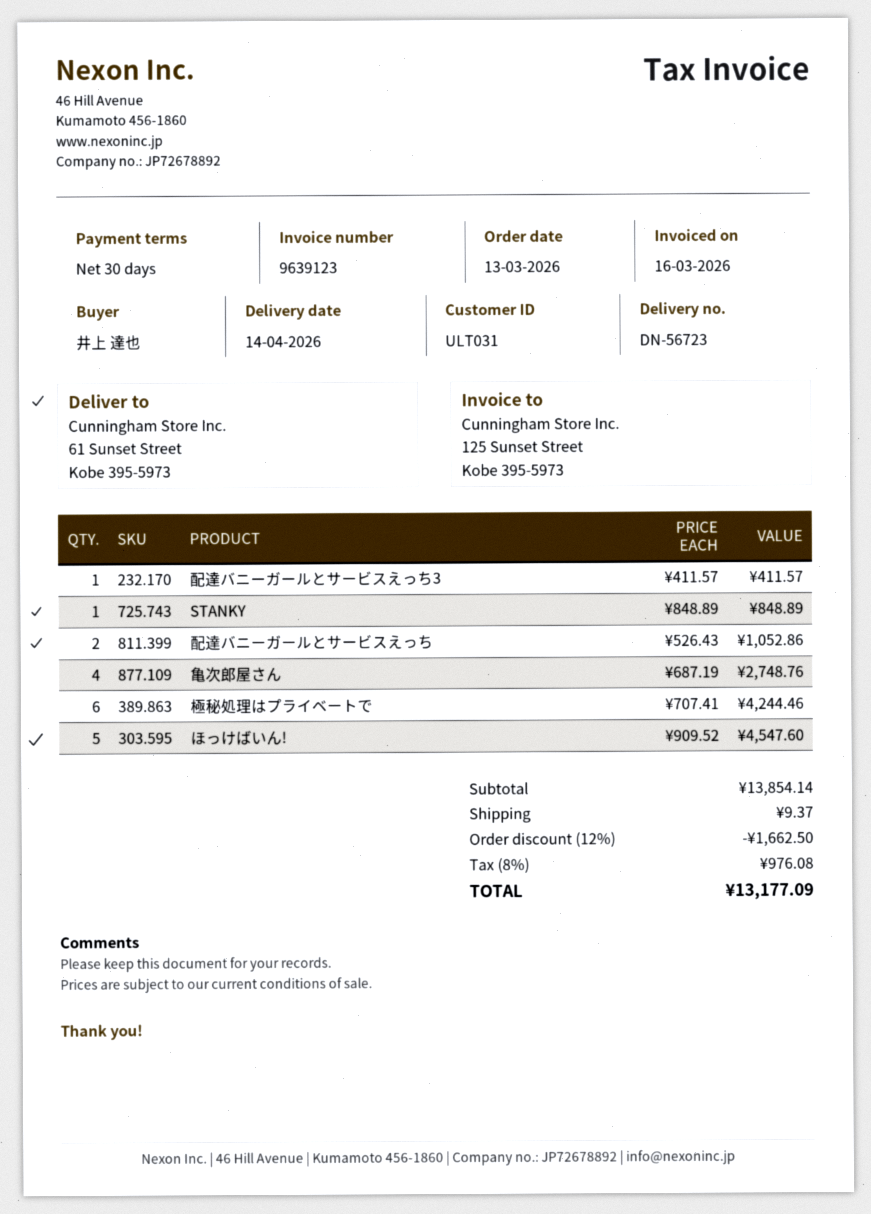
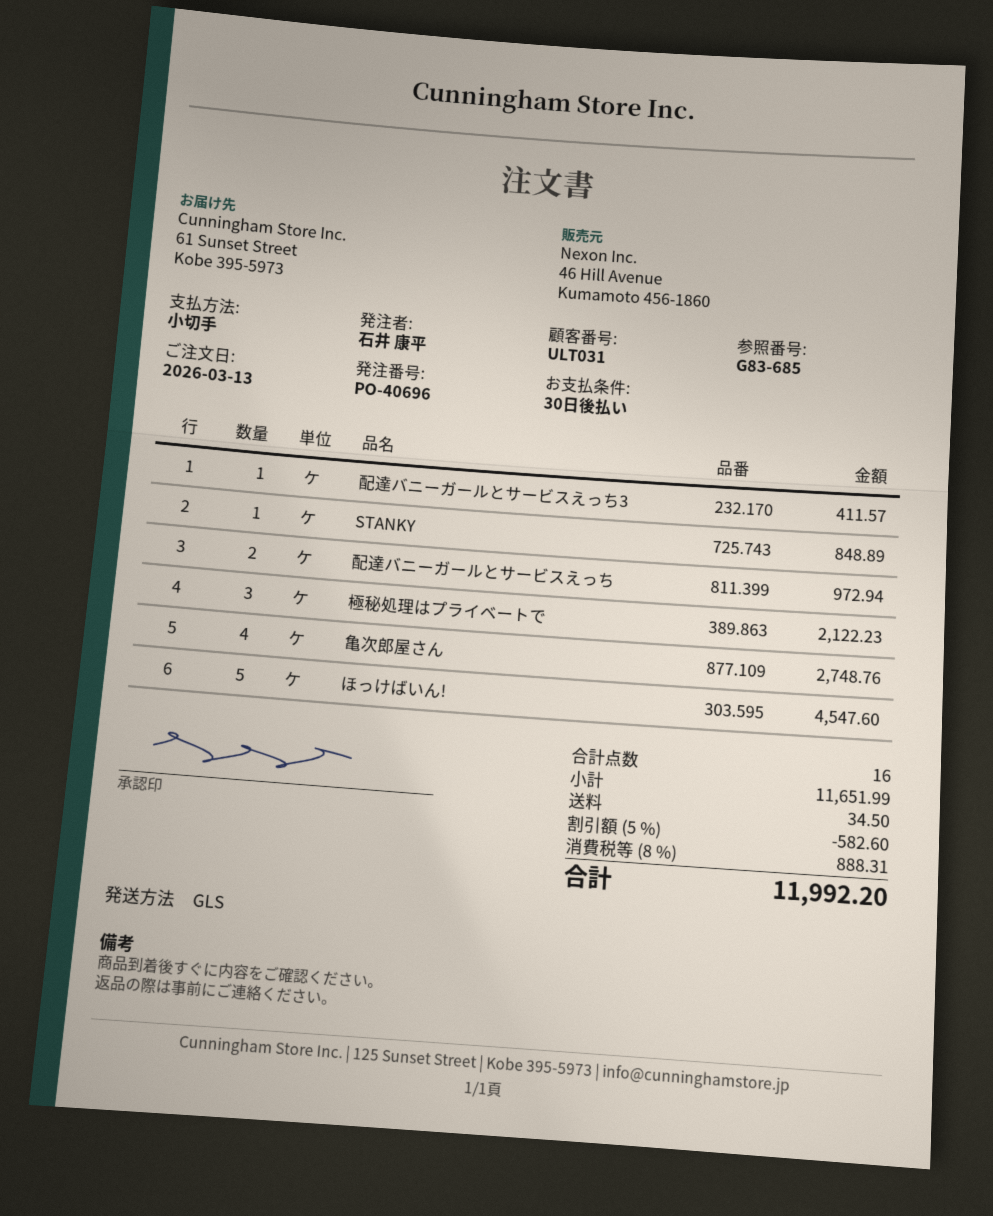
ordered by: 井上 達也 -> 石井 康平
配達バニーガールとサービスえっち: 2 for 1052.86 -> 2 for 972.94
極秘処理はプライベートで: 6 for 4244.46 -> 3 for 2122.23
subtotal: 13854.14 -> 11651.99
discount: 12% = 1662.50 -> 5% = 582.60
shipping: 9.37 -> 34.50
tax: 8% = 976.08 -> 8% = 888.31
total: 13177.09 -> 11992.20

